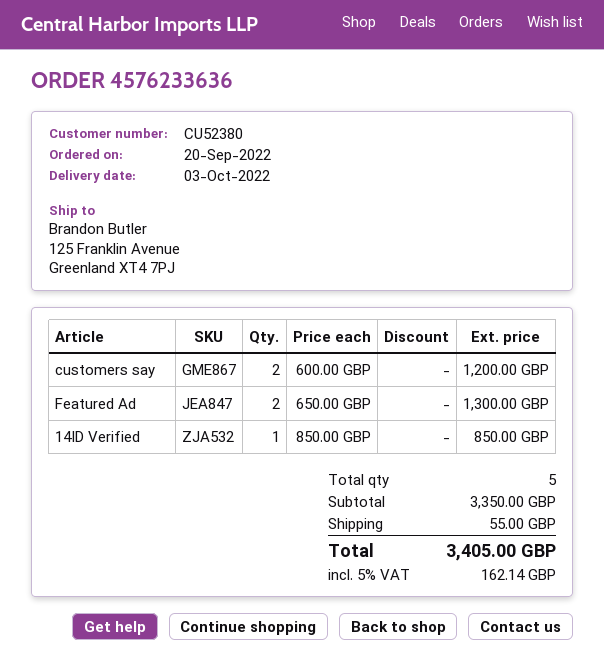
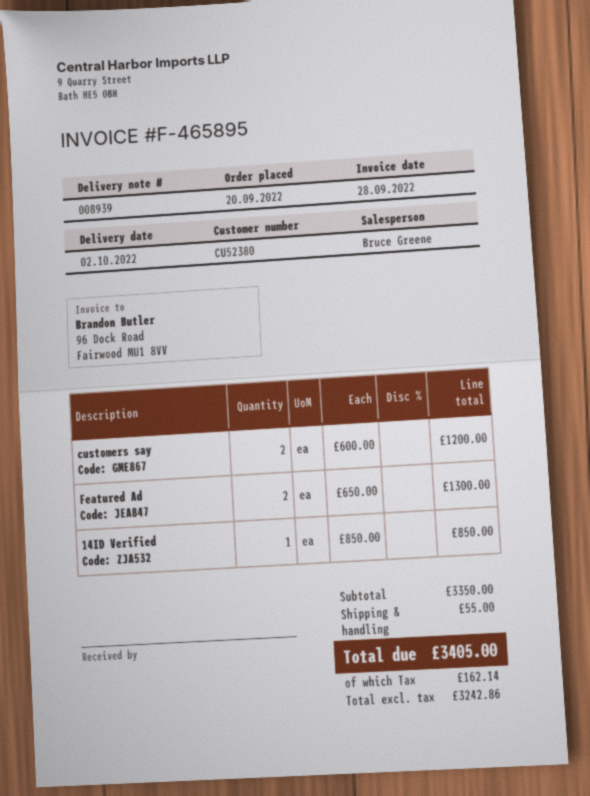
delivery date: 2022-10-03 -> 2022-10-02

